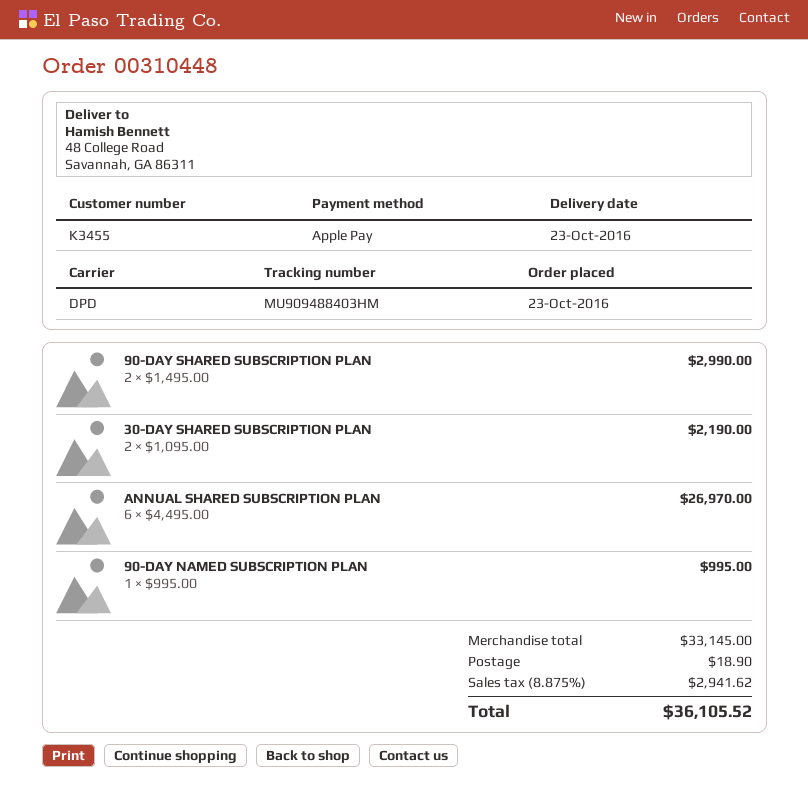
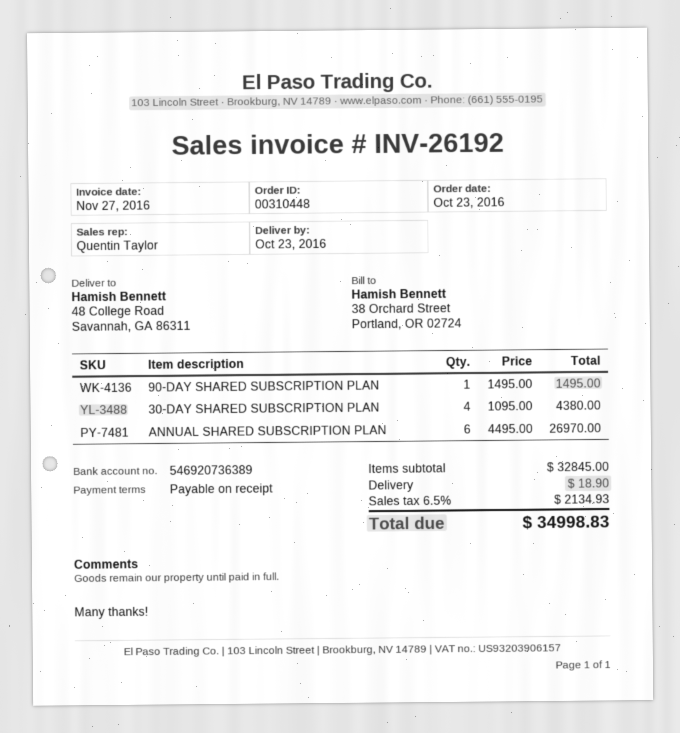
90-DAY SHARED SUBSCRIPTION PLAN: 2 x 1495.00 = 2990.00 -> 1 x 1495.00 = 1495.00
30-DAY SHARED SUBSCRIPTION PLAN: 2 x 1095.00 = 2190.00 -> 4 x 1095.00 = 4380.00
90-DAY NAMED SUBSCRIPTION PLAN: 1 x 995.00 = 995.00 -> none
subtotal: 33145.00 -> 32845.00
tax: 8.875% = 2941.62 -> 6.5% = 2134.93
total: 36105.52 -> 34998.83

